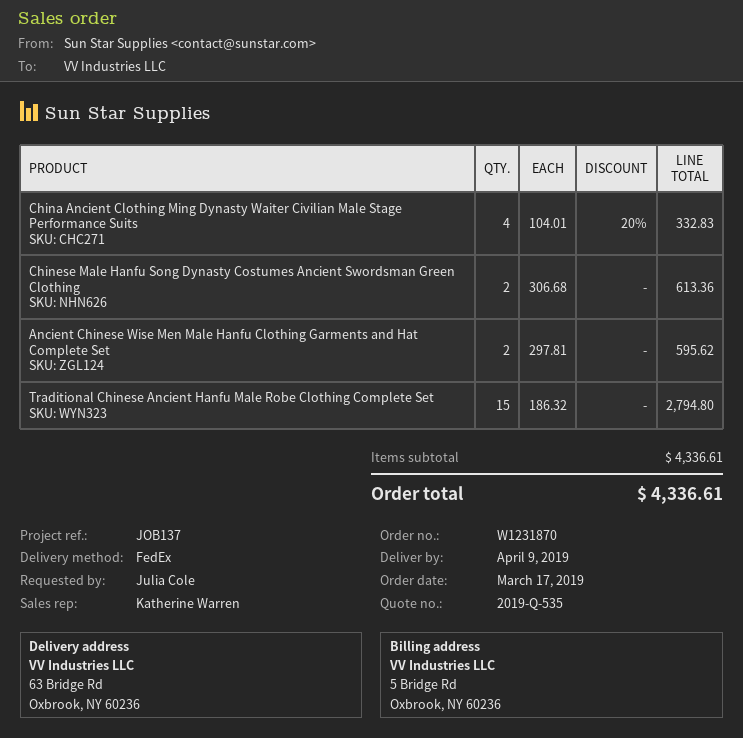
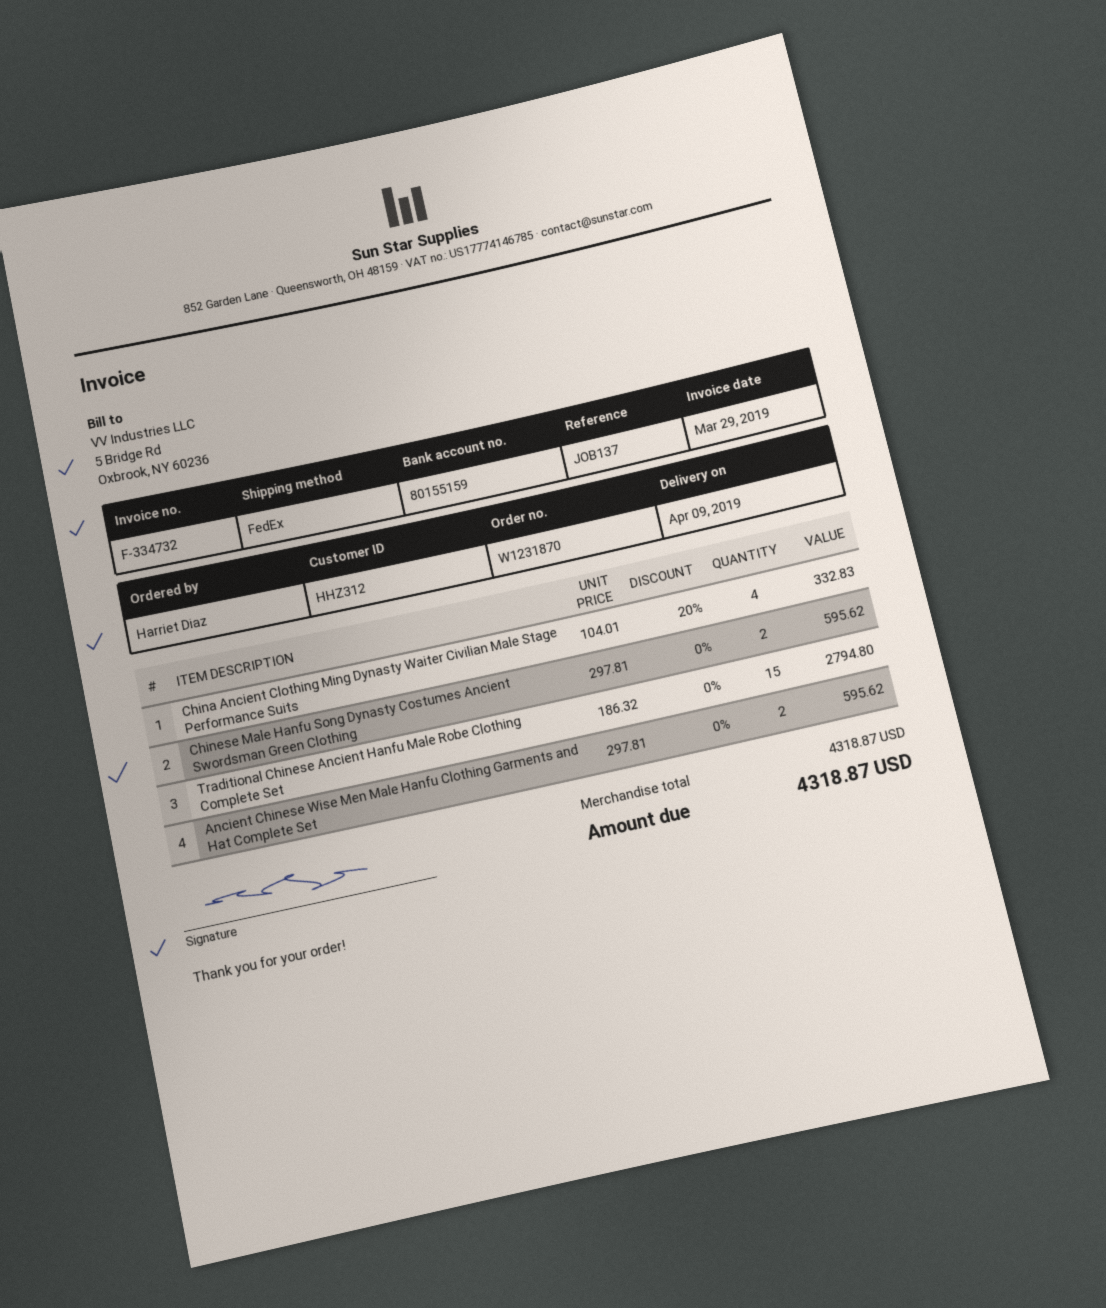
ordered by: Julia Cole -> Harriet Diaz
Chinese Male Hanfu Song Dynasty Costumes Ancient Swordsman Green Clothing: 2 x 306.68 = 613.36 -> 2 x 297.81 = 595.62
subtotal: 4336.61 -> 4318.87
total: 4336.61 -> 4318.87

